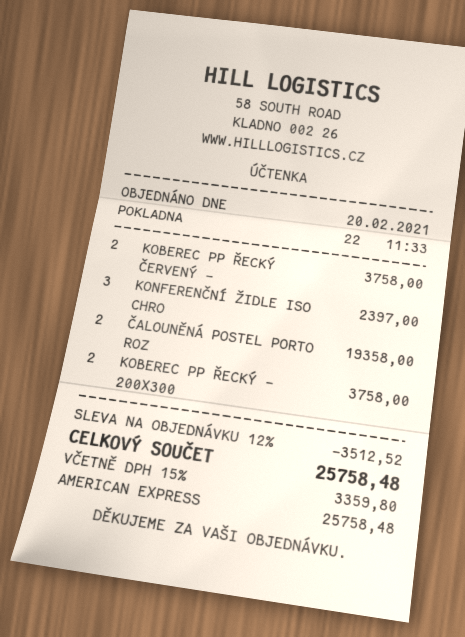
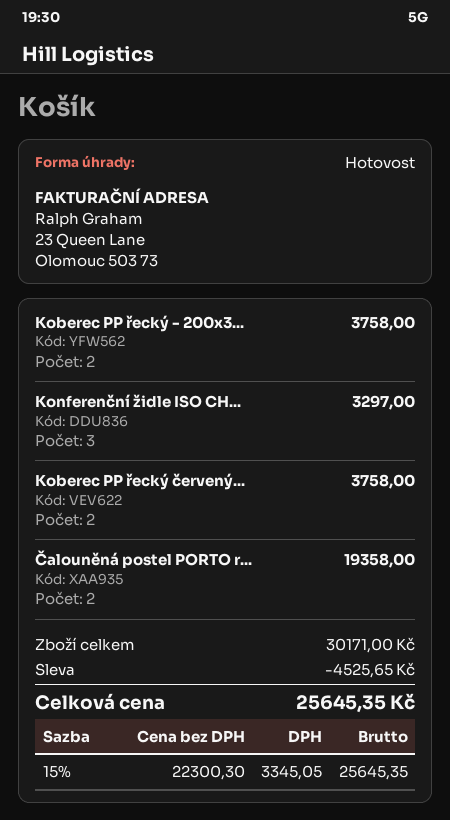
payment method: American Express -> cash
KONFERENČNÍ ŽIDLE ISO CHRO: 3 for 2397.00 -> 3 for 3297.00
discount: 3512.52 -> 4525.65
tax: 15% = 3359.80 -> 15% = 3345.05
total: 25758.48 -> 25645.35

